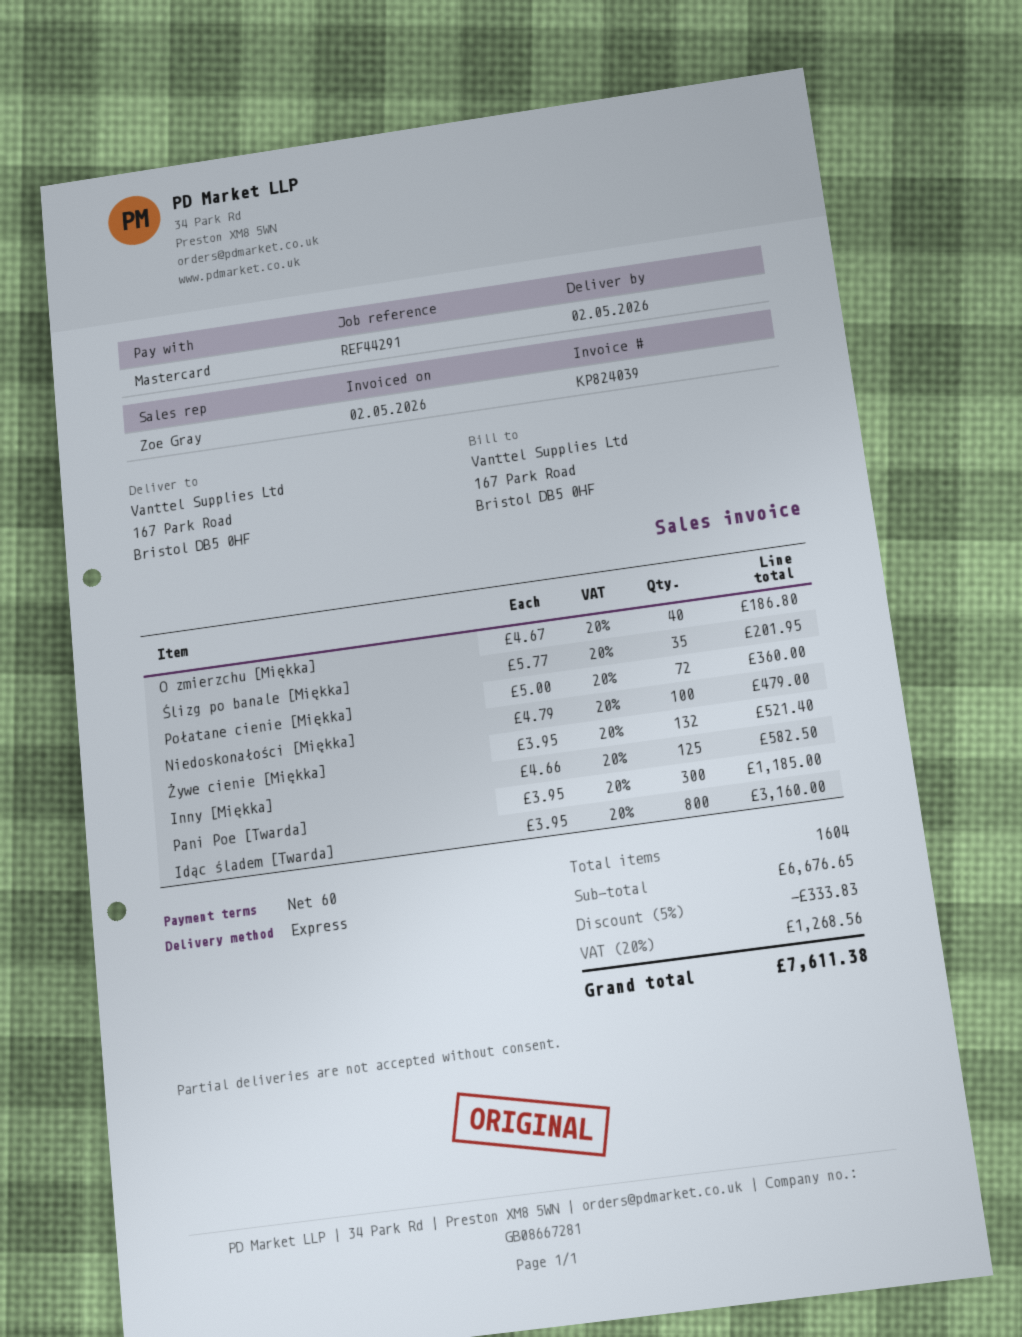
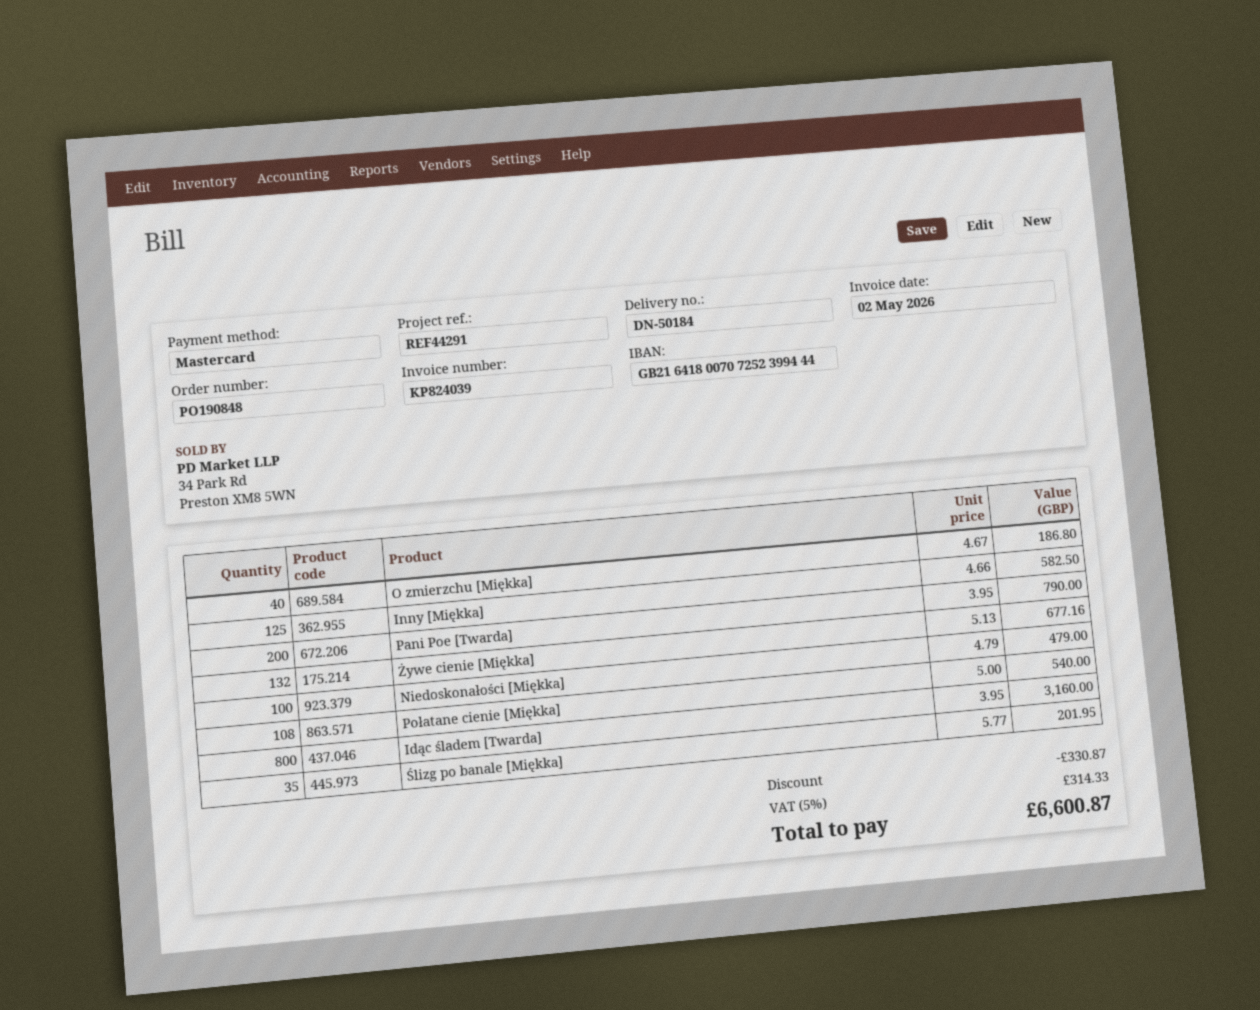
Połatane cienie [Miękka]: 72 x 5.00 = 360.00 -> 108 x 5.00 = 540.00
Żywe cienie [Miękka]: 132 x 3.95 = 521.40 -> 132 x 5.13 = 677.16
Pani Poe [Twarda]: 300 x 3.95 = 1185.00 -> 200 x 3.95 = 790.00
discount: 333.83 -> 330.87
tax: 20% = 1268.56 -> 5% = 314.33
total: 7611.38 -> 6600.87

